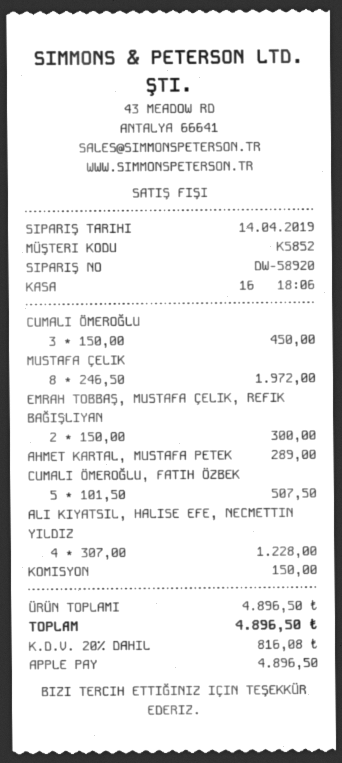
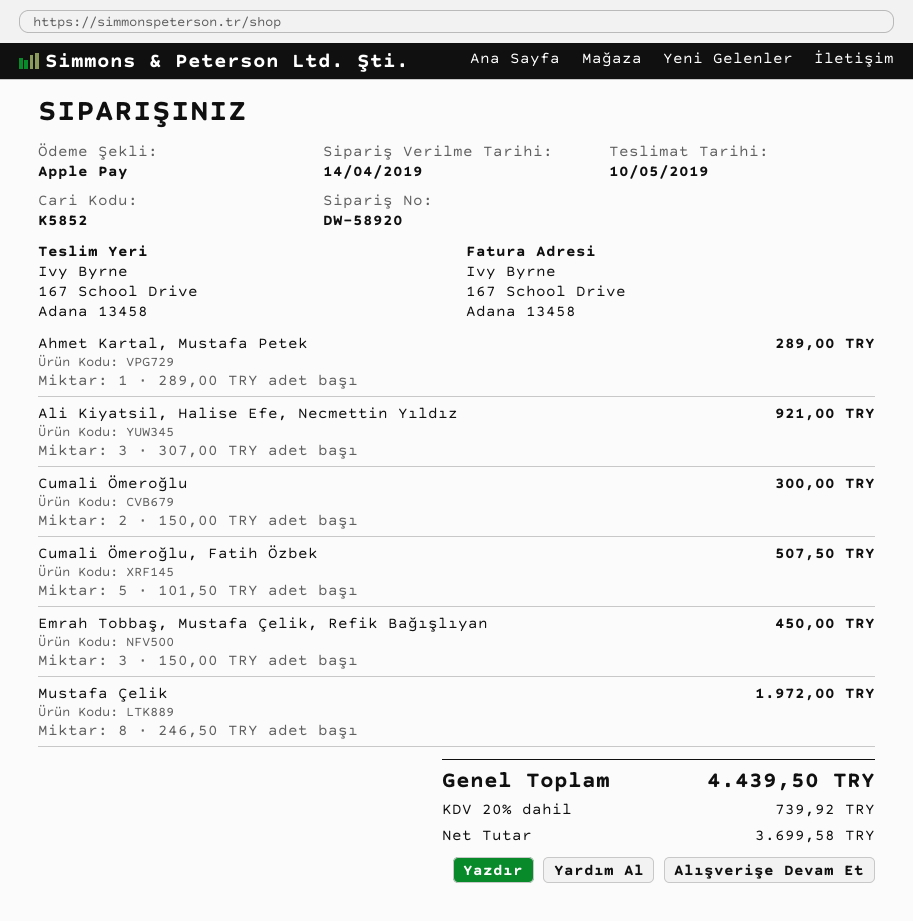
CUMALI ÖMEROĞLU: 3 x 150.00 = 450.00 -> 2 x 150.00 = 300.00
EMRAH TOBBAŞ, MUSTAFA ÇELIK, REFIK BAĞIŞLIYAN: 2 x 150.00 = 300.00 -> 3 x 150.00 = 450.00
ALI KIYATSIL, HALISE EFE, NECMETTIN YILDIZ: 4 x 307.00 = 1228.00 -> 3 x 307.00 = 921.00
KOMISYON: 1 x 150.00 = 150.00 -> none
tax: 20% = 816.08 -> 20% = 739.92
total: 4896.50 -> 4439.50

